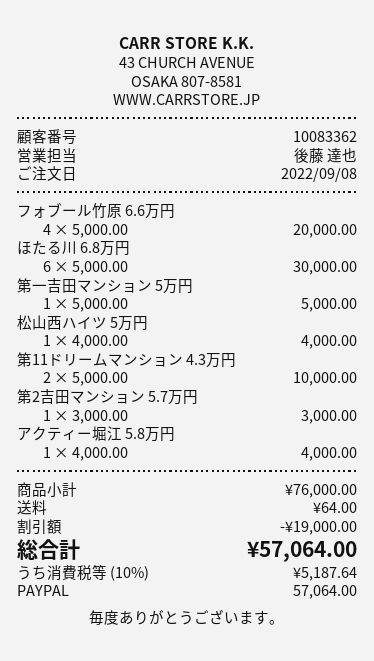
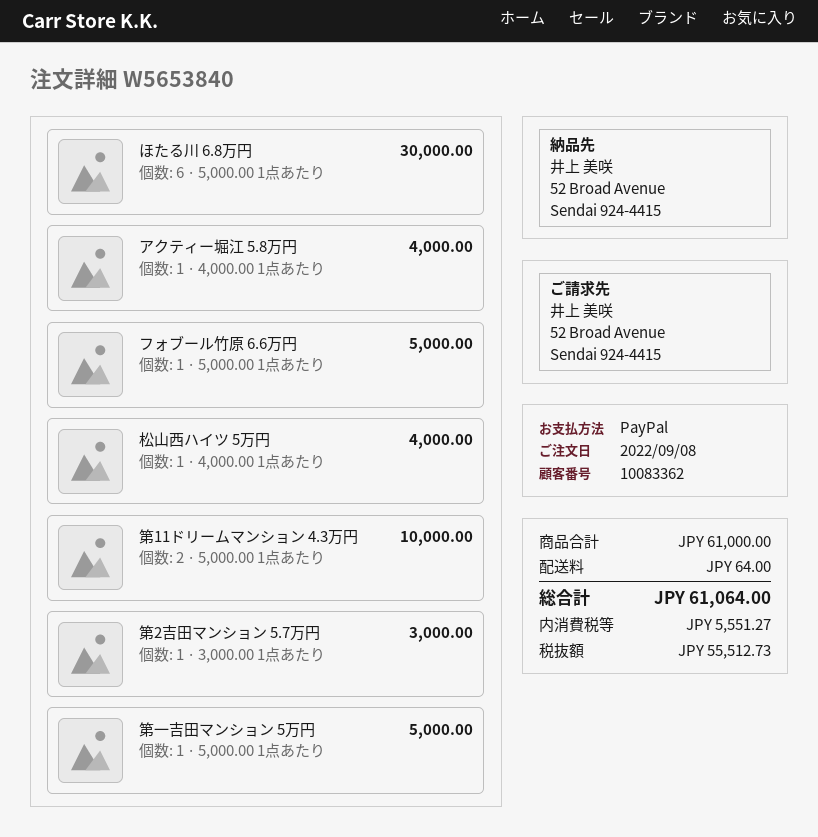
フォブール竹原 6.6万円: 4 x 5000.00 = 20000.00 -> 1 x 5000.00 = 5000.00
subtotal: 76000.00 -> 61000.00
discount: 19000.00 -> none
tax: 5187.64 -> 5551.27
total: 57064.00 -> 61064.00

